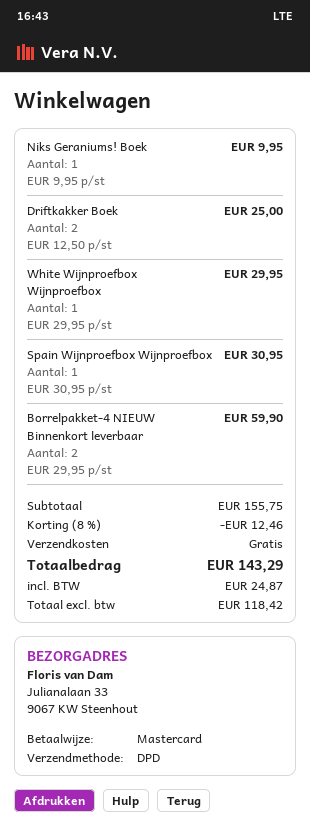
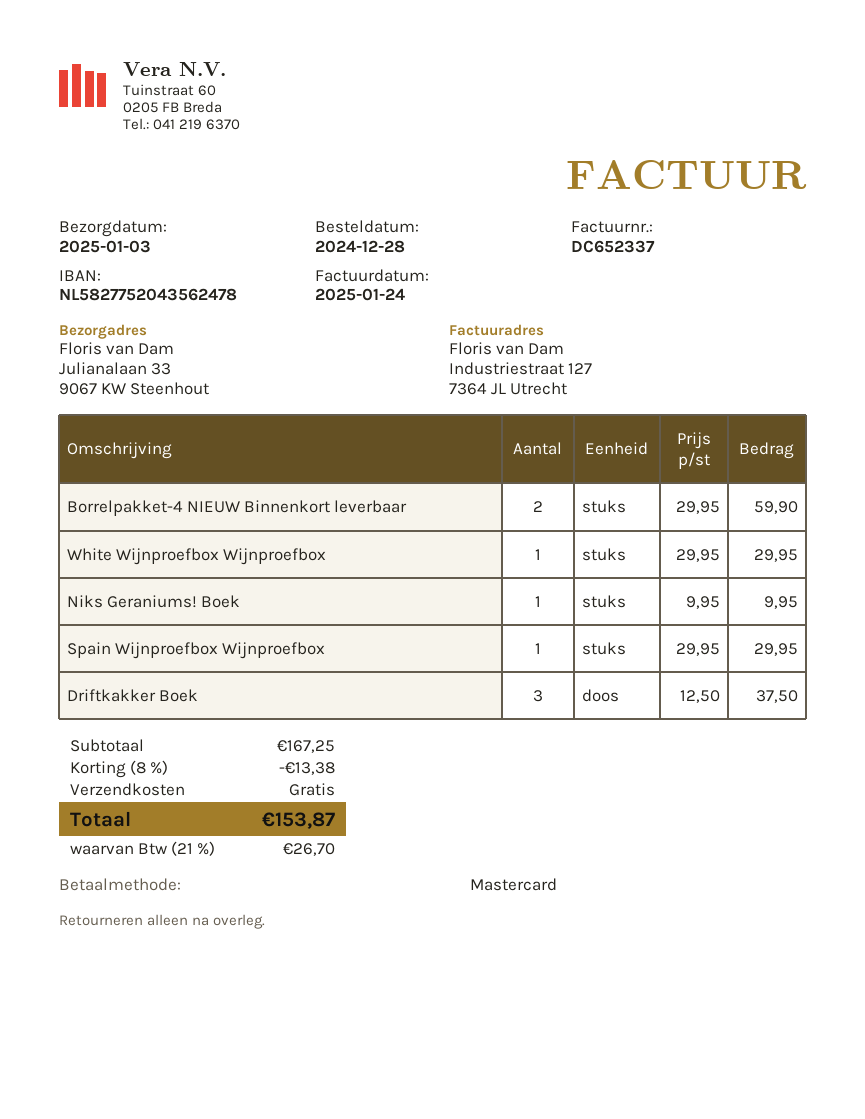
Driftkakker Boek: 2 x 12.50 = 25.00 -> 3 x 12.50 = 37.50
Spain Wijnproefbox Wijnproefbox: 1 x 30.95 = 30.95 -> 1 x 29.95 = 29.95
subtotal: 155.75 -> 167.25
discount: 8% = 12.46 -> 8% = 13.38
tax: 24.87 -> 26.70
total: 143.29 -> 153.87

